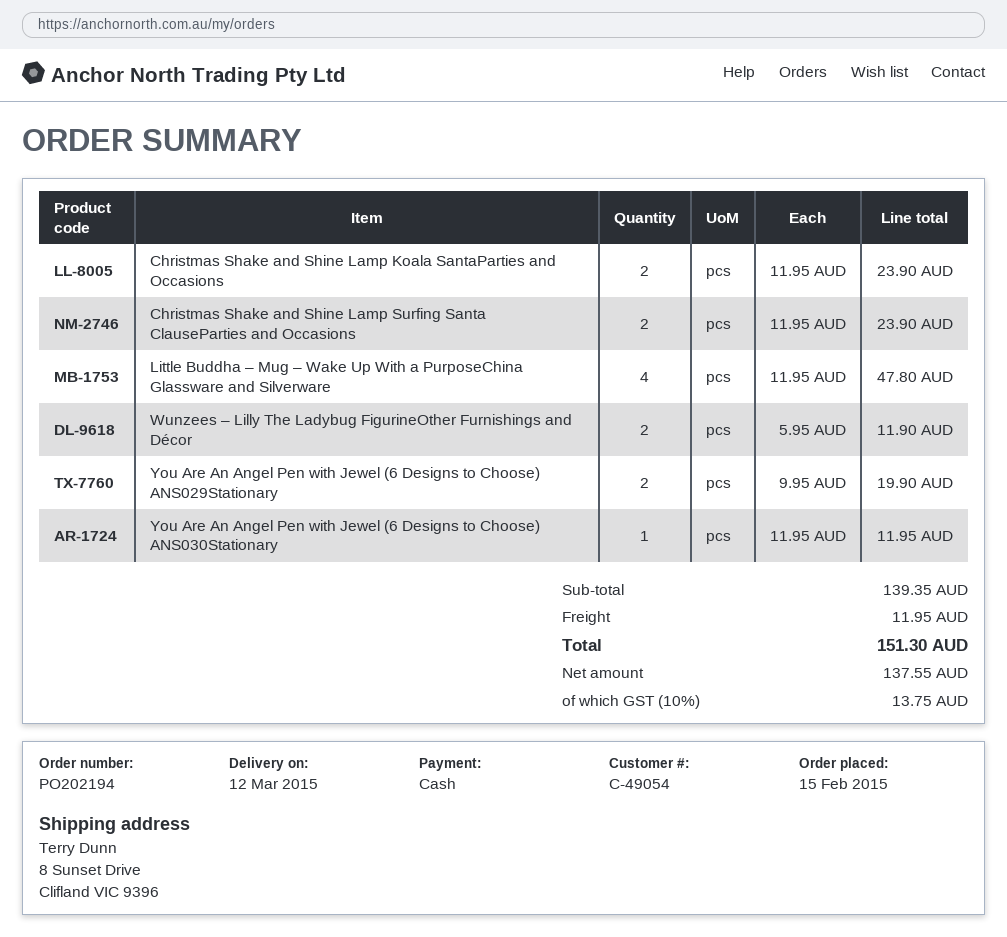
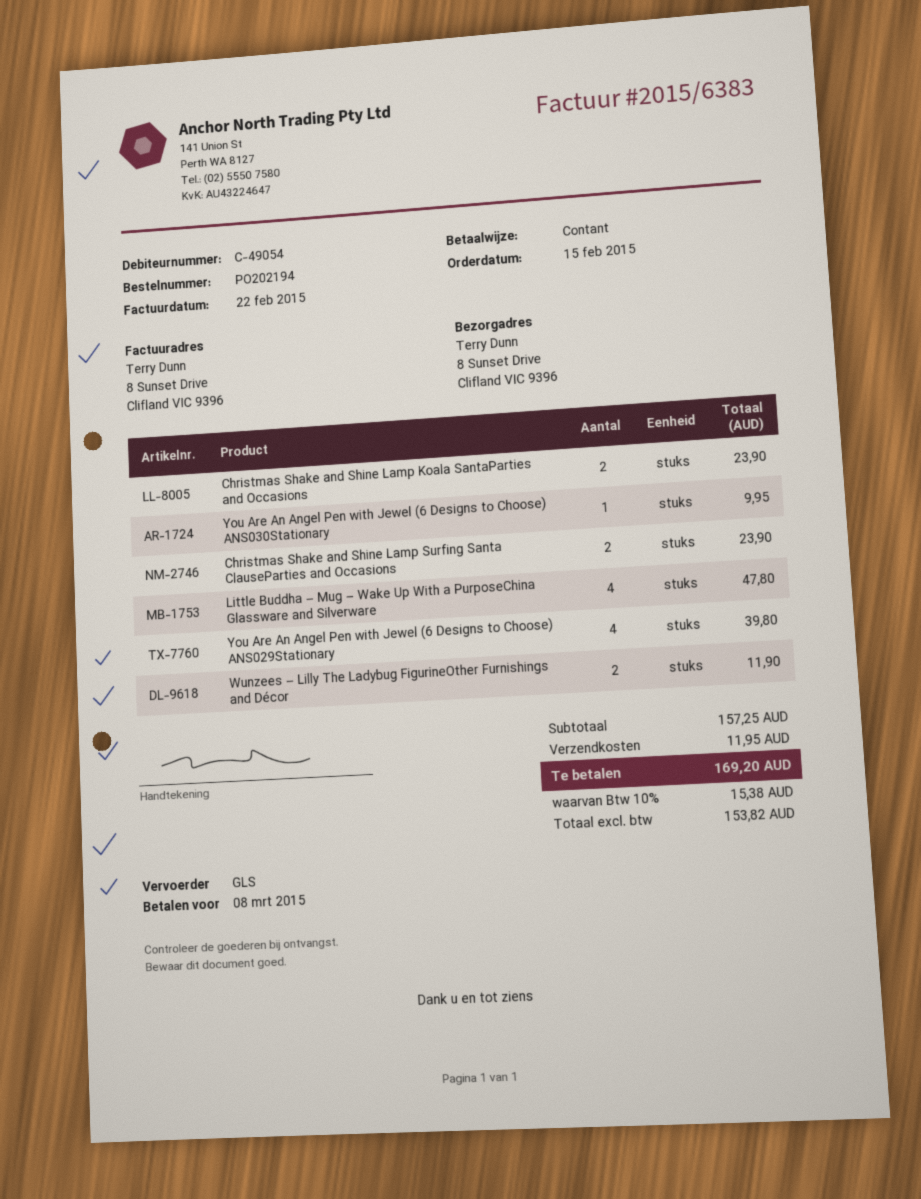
You Are An Angel Pen with Jewel (6 Designs to Choose) ANS029Stationary: 2 for 19.90 -> 4 for 39.80
You Are An Angel Pen with Jewel (6 Designs to Choose) ANS030Stationary: 1 for 11.95 -> 1 for 9.95
subtotal: 139.35 -> 157.25
net: 137.55 -> 153.82
tax: 10% = 13.75 -> 10% = 15.38
total: 151.30 -> 169.20

